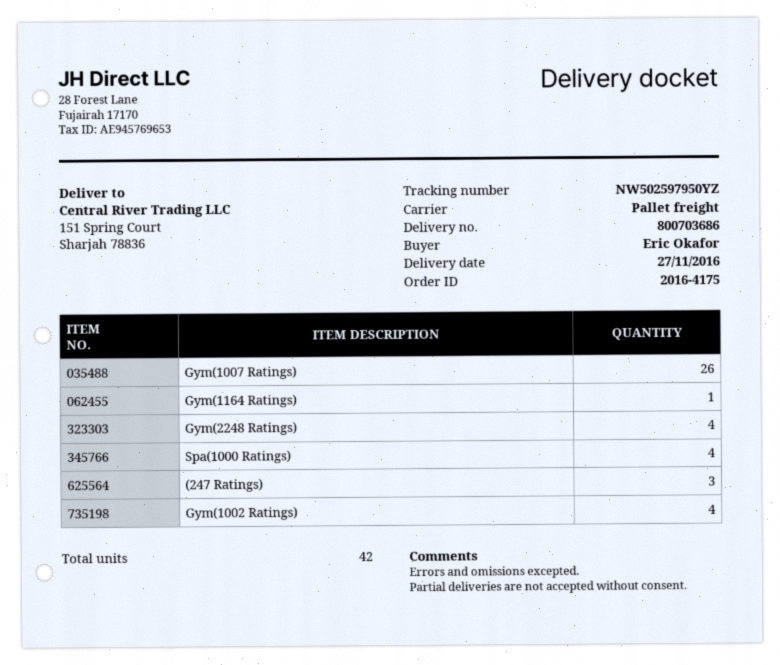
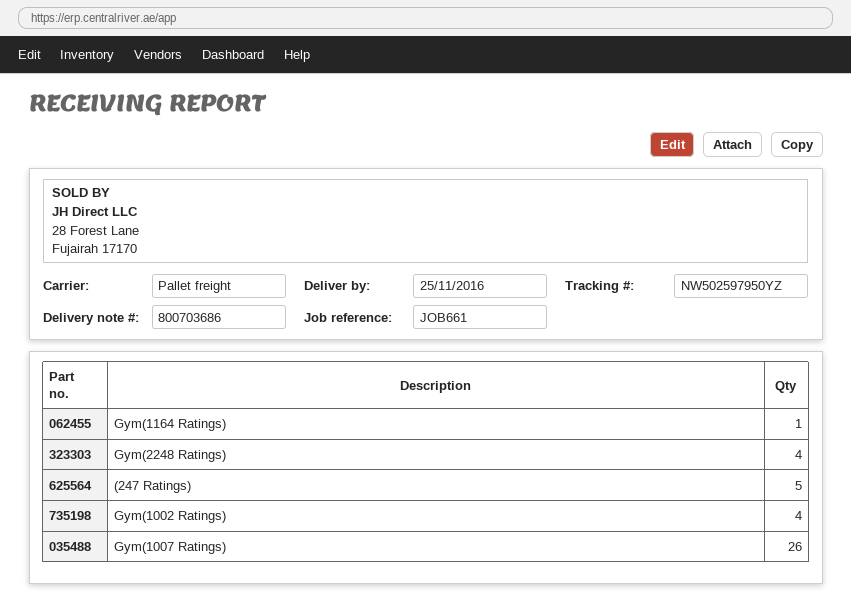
delivery date: 2016-11-27 -> 2016-11-25
Spa(1000 Ratings): 4 -> none
(247 Ratings): 3 -> 5

